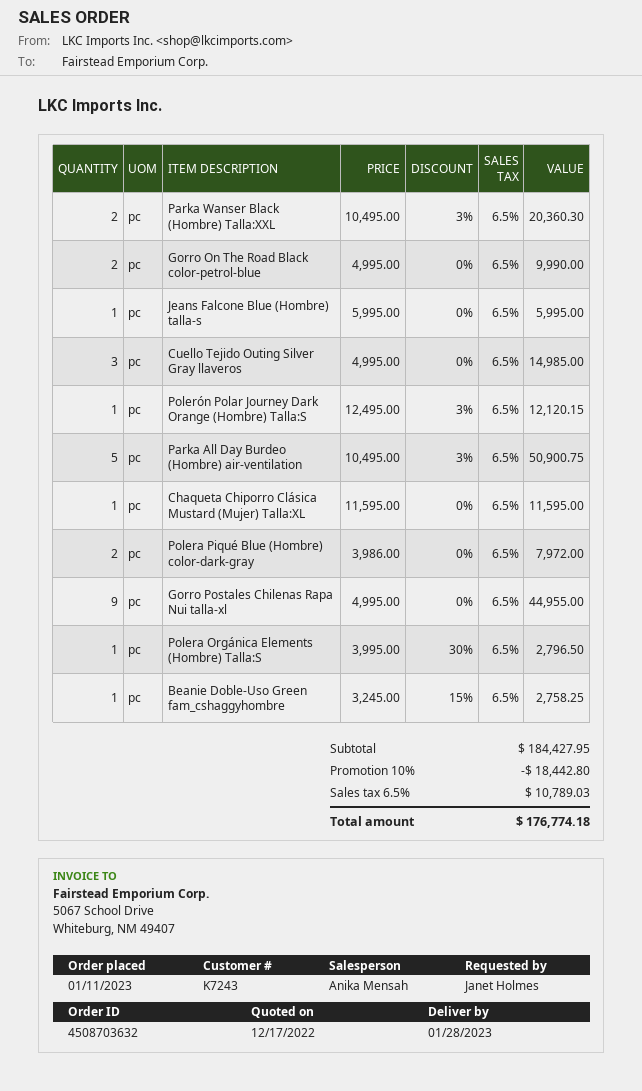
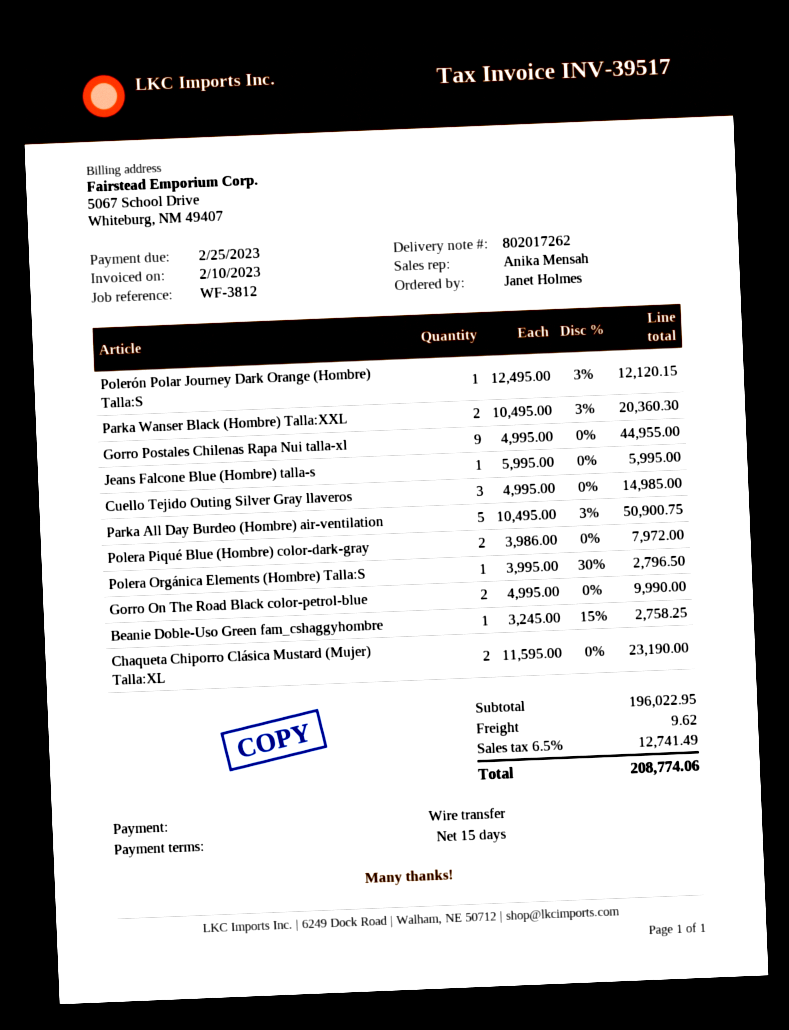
Chaqueta Chiporro Clásica Mustard (Mujer) Talla:XL: 1 x 11595.00 = 11595.00 -> 2 x 11595.00 = 23190.00
subtotal: 184427.95 -> 196022.95
discount: 10% = 18442.80 -> none
shipping: none -> 9.62
tax: 6.5% = 10789.03 -> 6.5% = 12741.49
total: 176774.18 -> 208774.06

